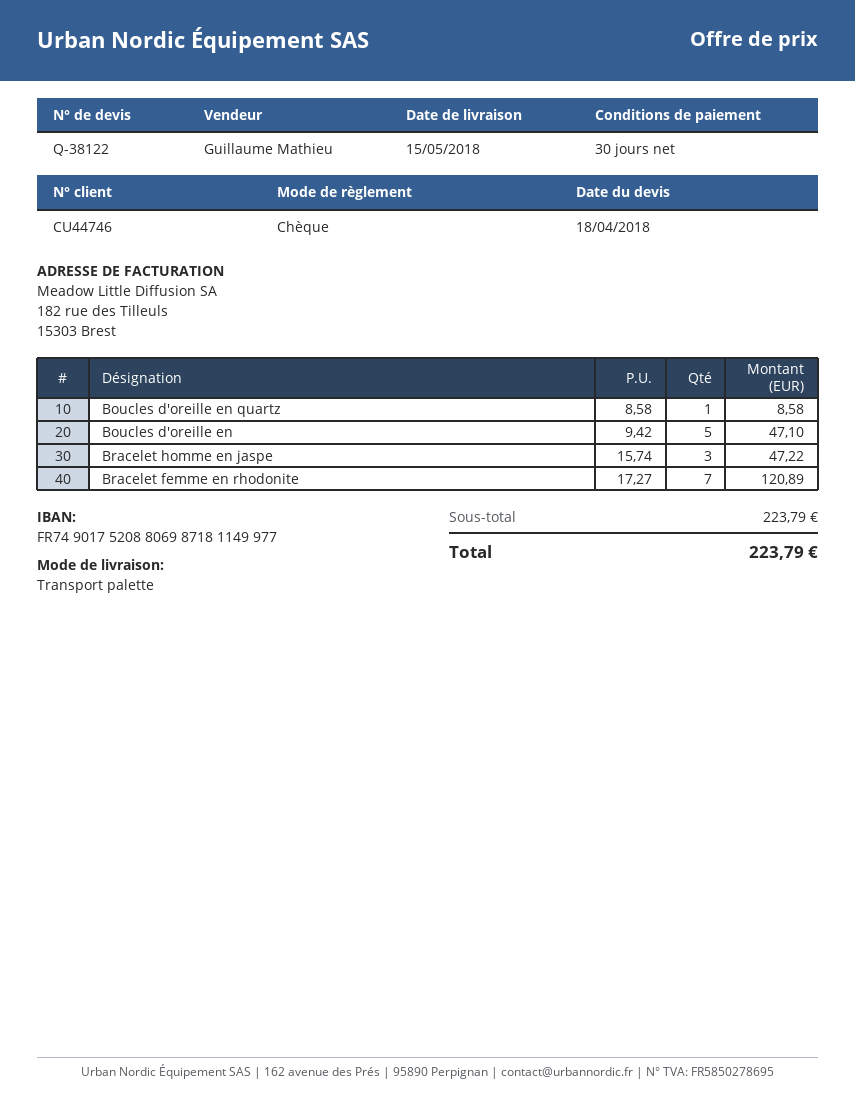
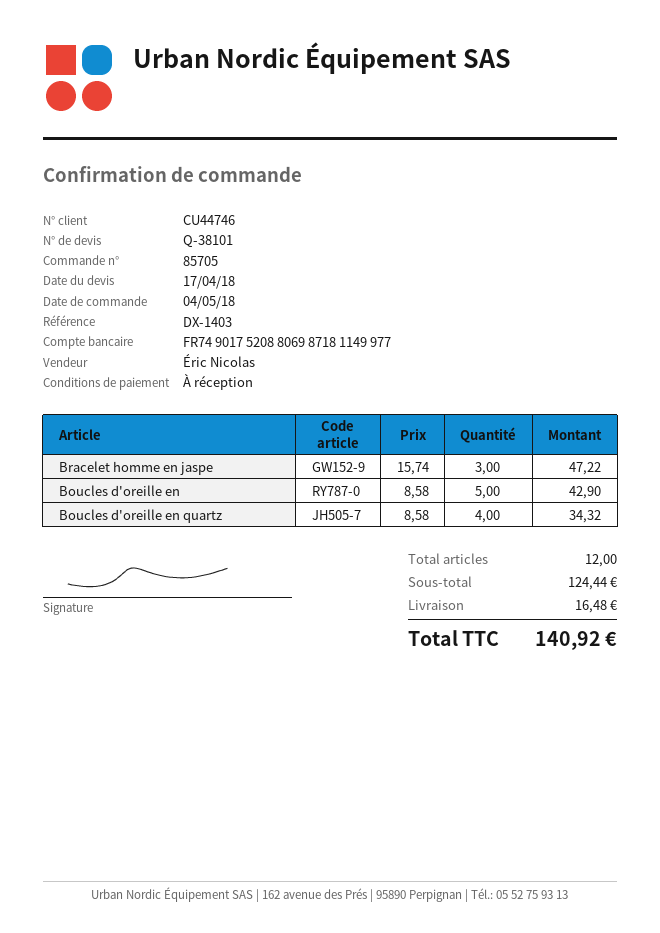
quote number: Q-38122 -> Q-38101
quote date: 2018-04-18 -> 2018-04-17
payment terms: 30 days -> on receipt
sales rep: Guillaume Mathieu -> Éric Nicolas
Boucles d'oreille en quartz: 1 x 8.58 = 8.58 -> 4 x 8.58 = 34.32
Boucles d'oreille en: 5 x 9.42 = 47.10 -> 5 x 8.58 = 42.90
Bracelet femme en rhodonite: 7 x 17.27 = 120.89 -> none
subtotal: 223.79 -> 124.44
shipping: none -> 16.48
total: 223.79 -> 140.92

